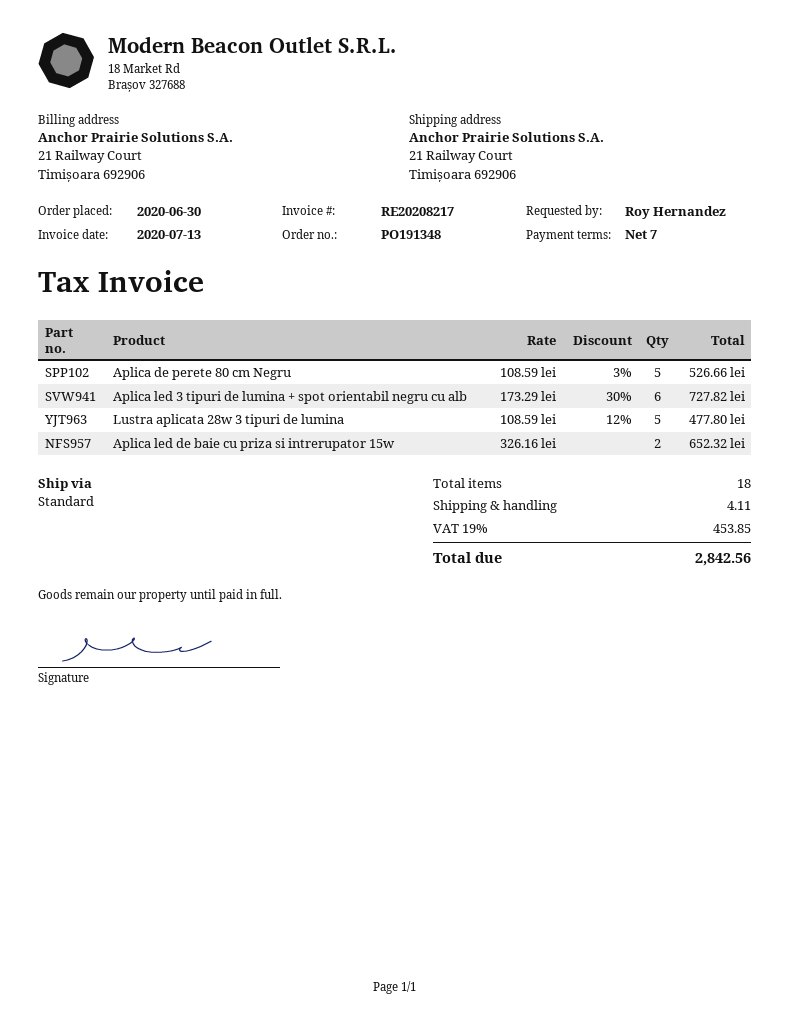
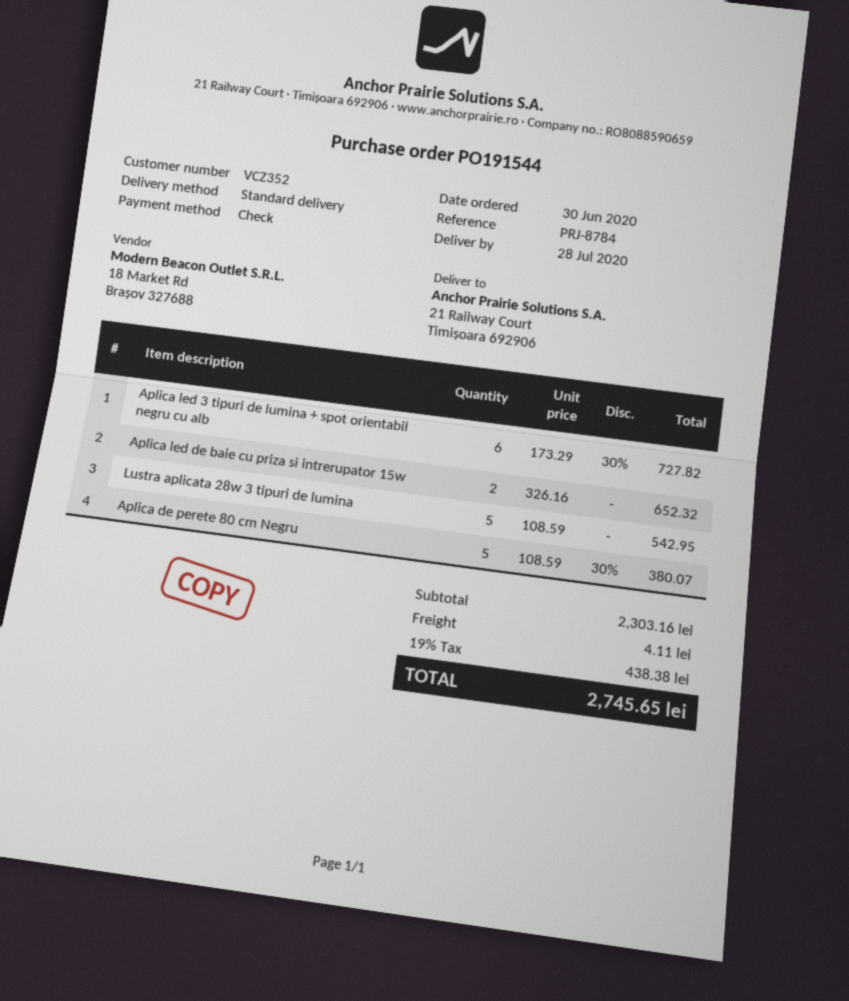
order number: PO191348 -> PO191544
Aplica de perete 80 cm Negru: 5 x 108.59 - 3% = 526.66 -> 5 x 108.59 - 30% = 380.07
Lustra aplicata 28w 3 tipuri de lumina: 5 x 108.59 - 12% = 477.80 -> 5 x 108.59 = 542.95
tax: 19% = 453.85 -> 19% = 438.38
total: 2842.56 -> 2745.65

